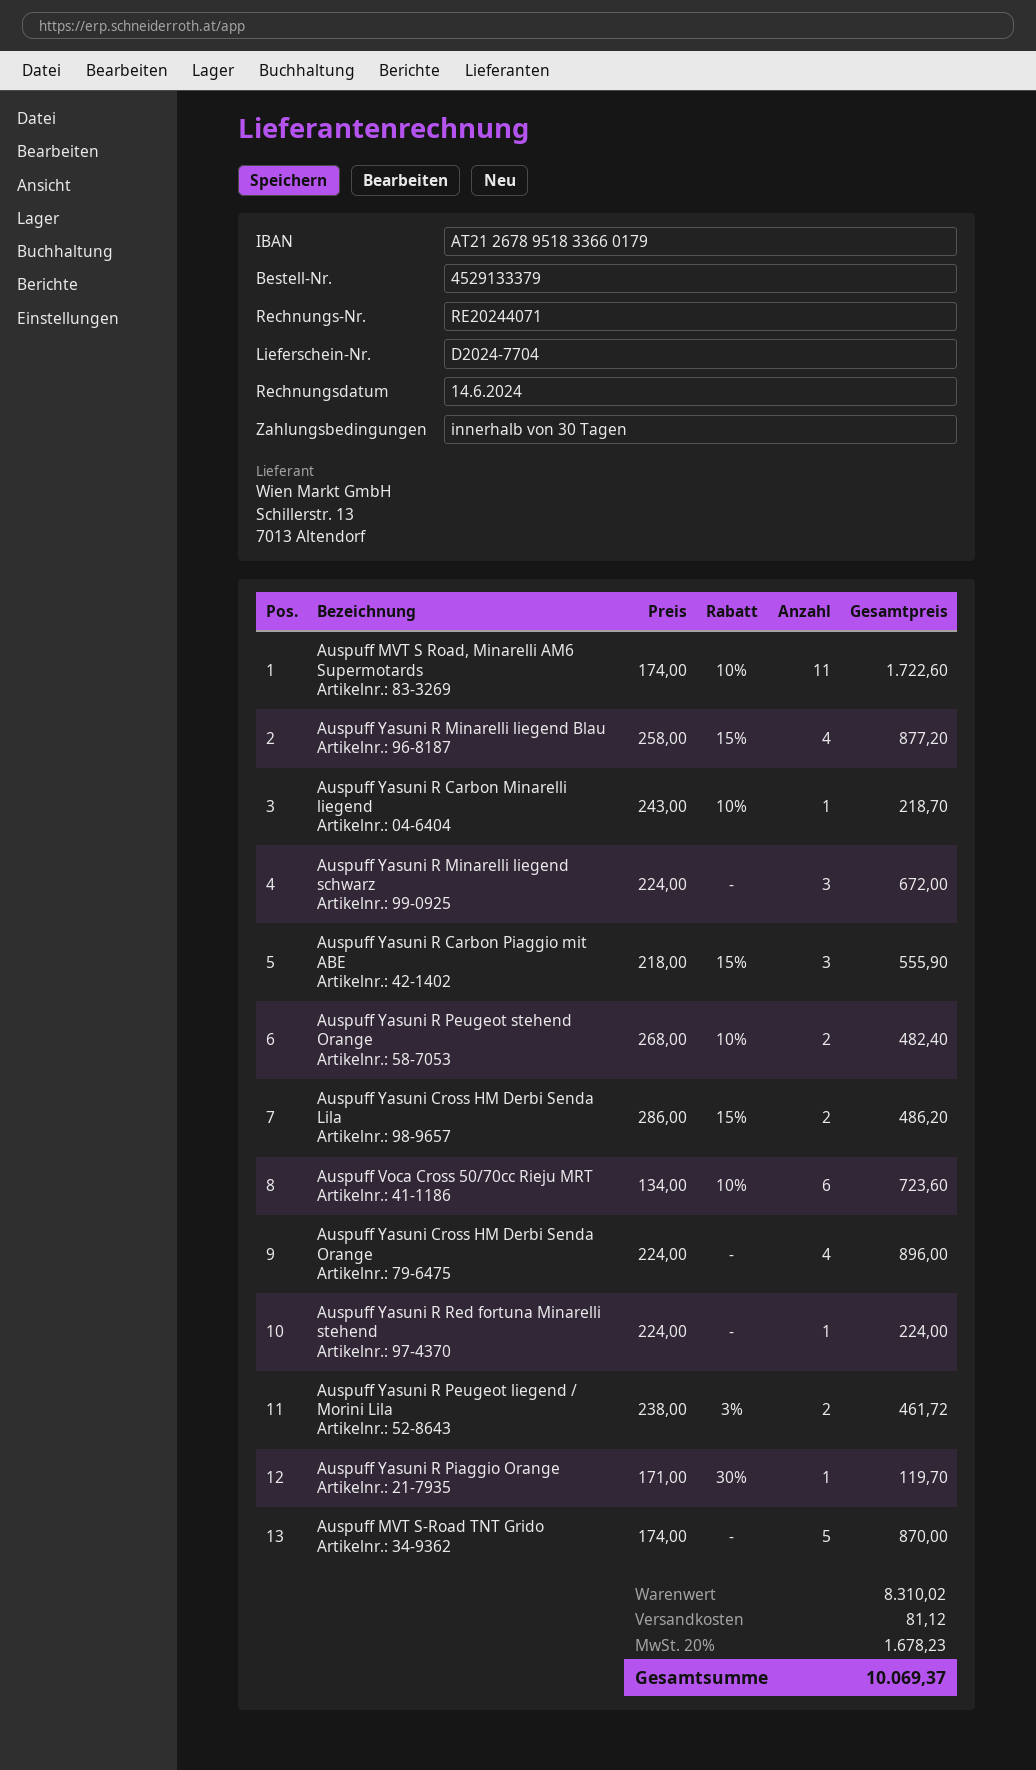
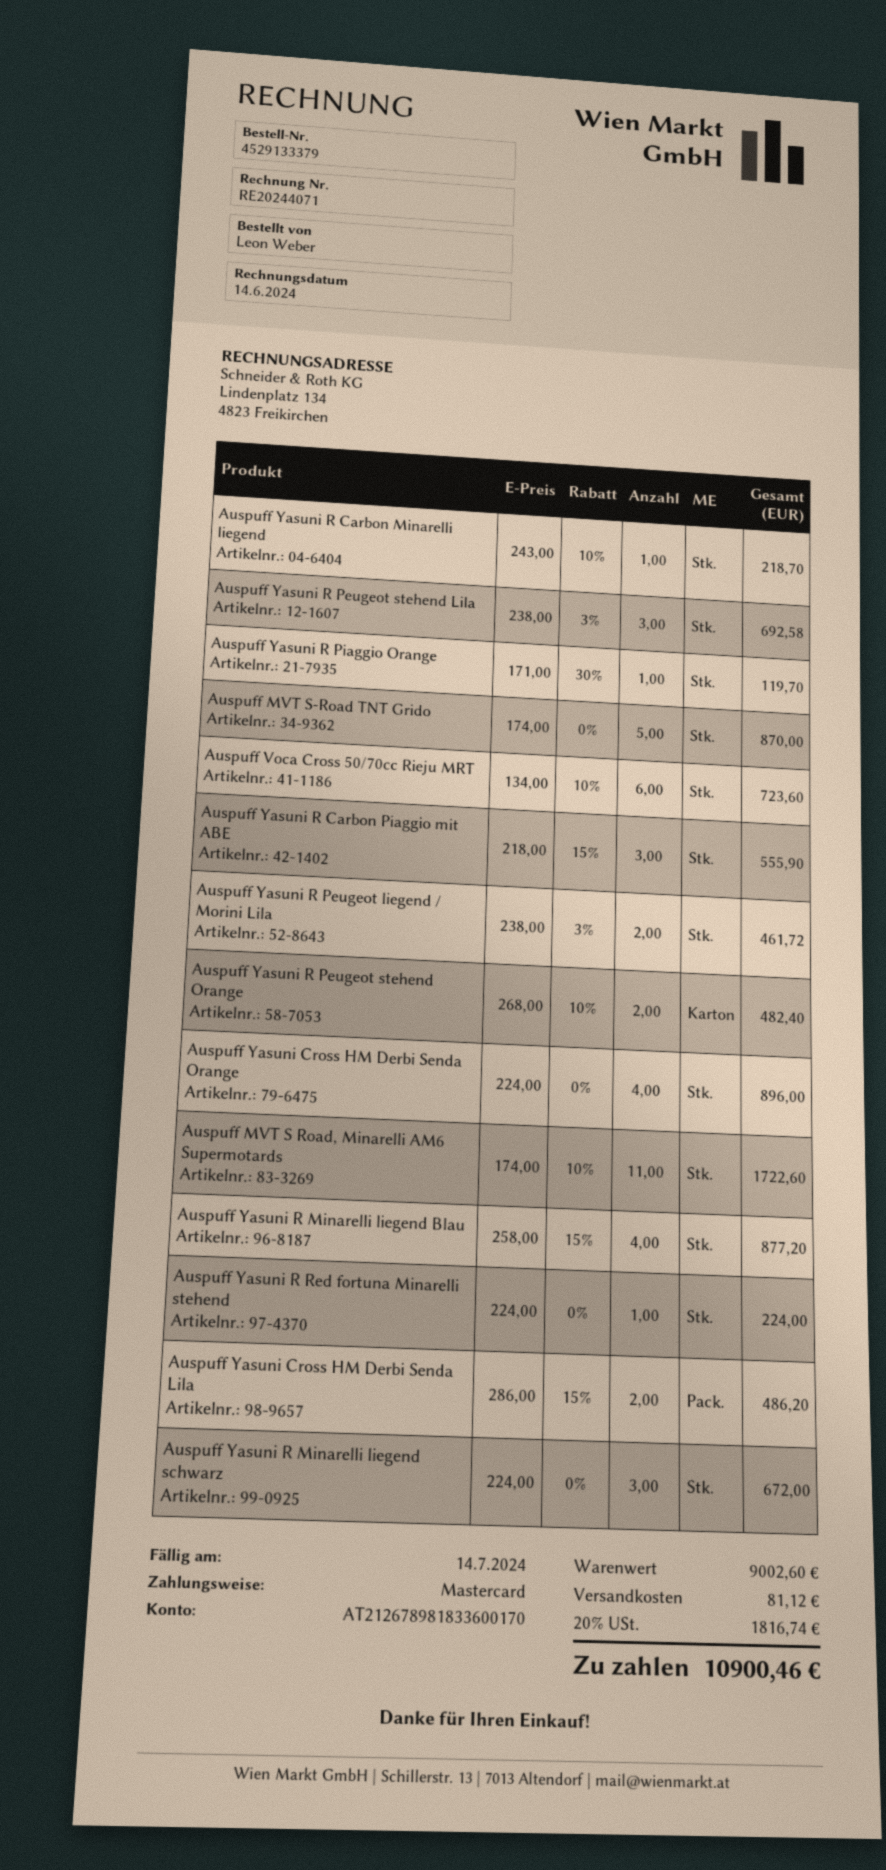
bank account: AT212678951833660179 -> AT212678981833600170
Auspuff Yasuni R Peugeot stehend Lila: none -> 3 x 238.00 - 3% = 692.58
subtotal: 8310.02 -> 9002.60
tax: 20% = 1678.23 -> 20% = 1816.74
total: 10069.37 -> 10900.46

